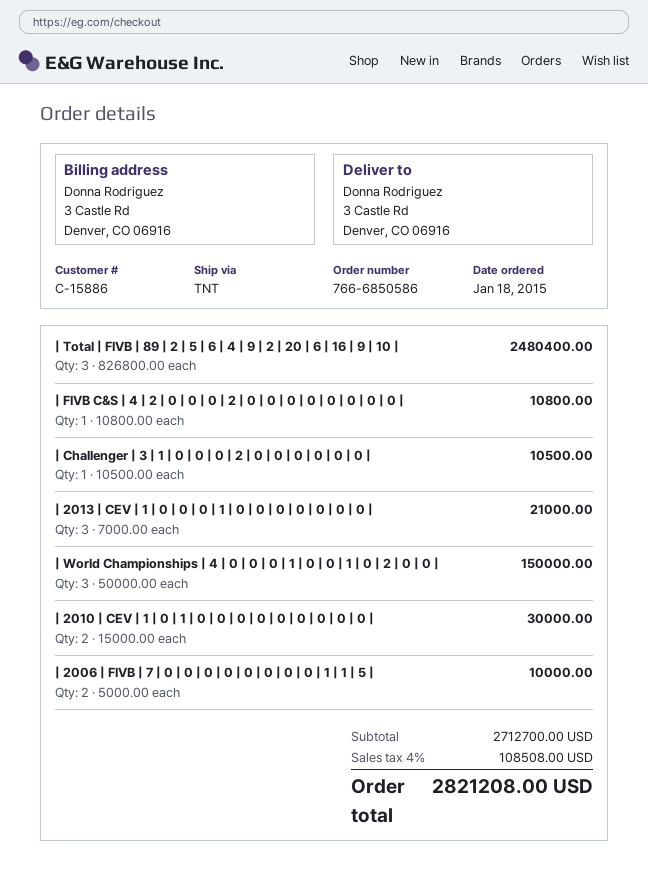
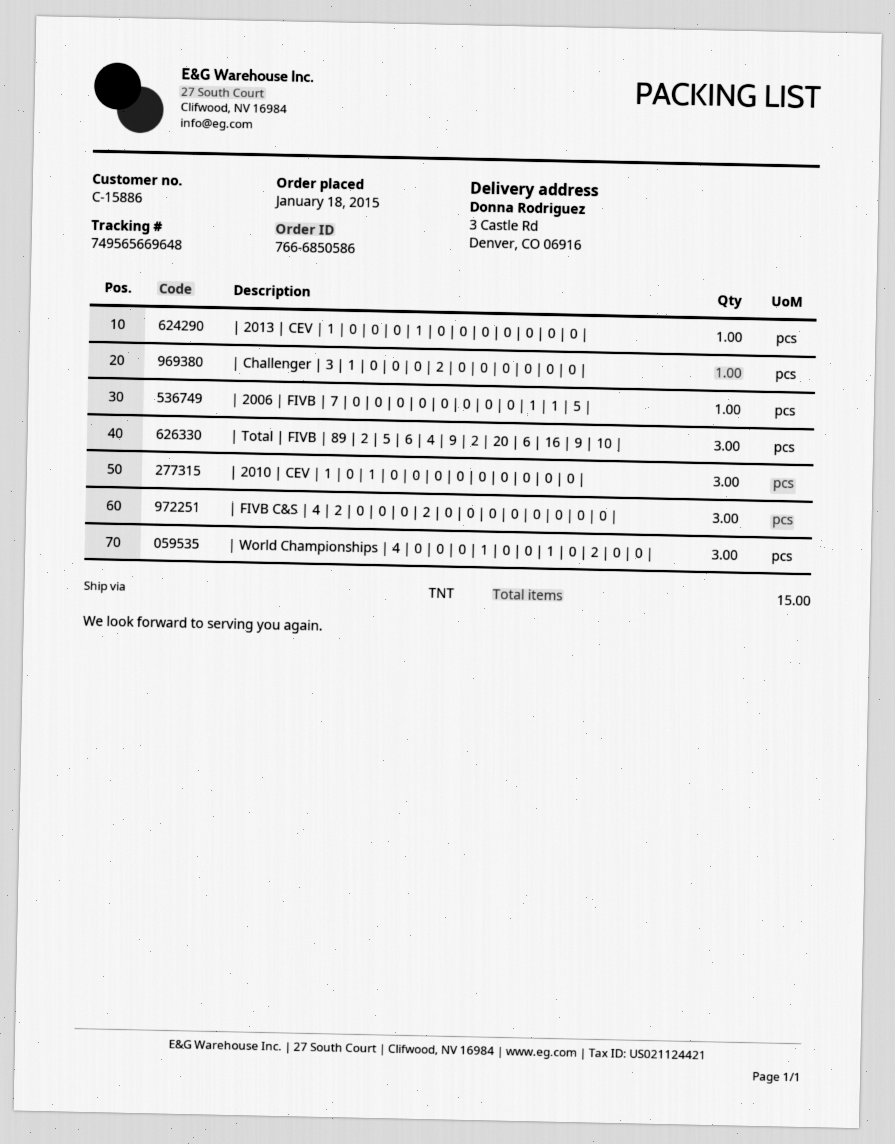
| FIVB C&S | 4 | 2 | 0 | 0 | 0 | 2 | 0 | 0 | 0 | 0 | 0 | 0 | 0 | 0 |: 1 -> 3
| 2013 | CEV | 1 | 0 | 0 | 0 | 1 | 0 | 0 | 0 | 0 | 0 | 0 | 0 |: 3 -> 1
| 2010 | CEV | 1 | 0 | 1 | 0 | 0 | 0 | 0 | 0 | 0 | 0 | 0 | 0 |: 2 -> 3
| 2006 | FIVB | 7 | 0 | 0 | 0 | 0 | 0 | 0 | 0 | 0 | 1 | 1 | 5 |: 2 -> 1

